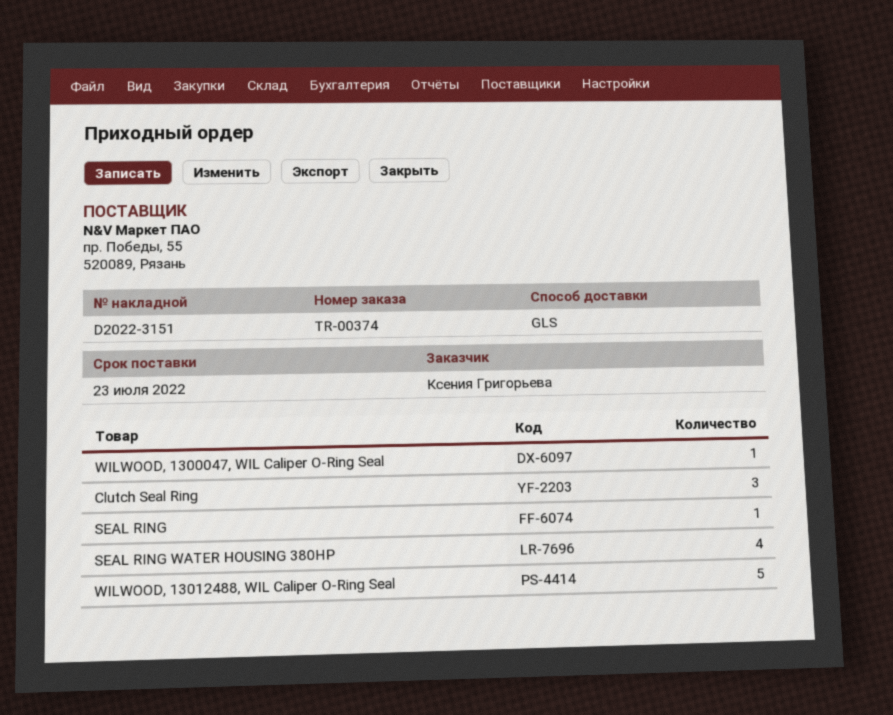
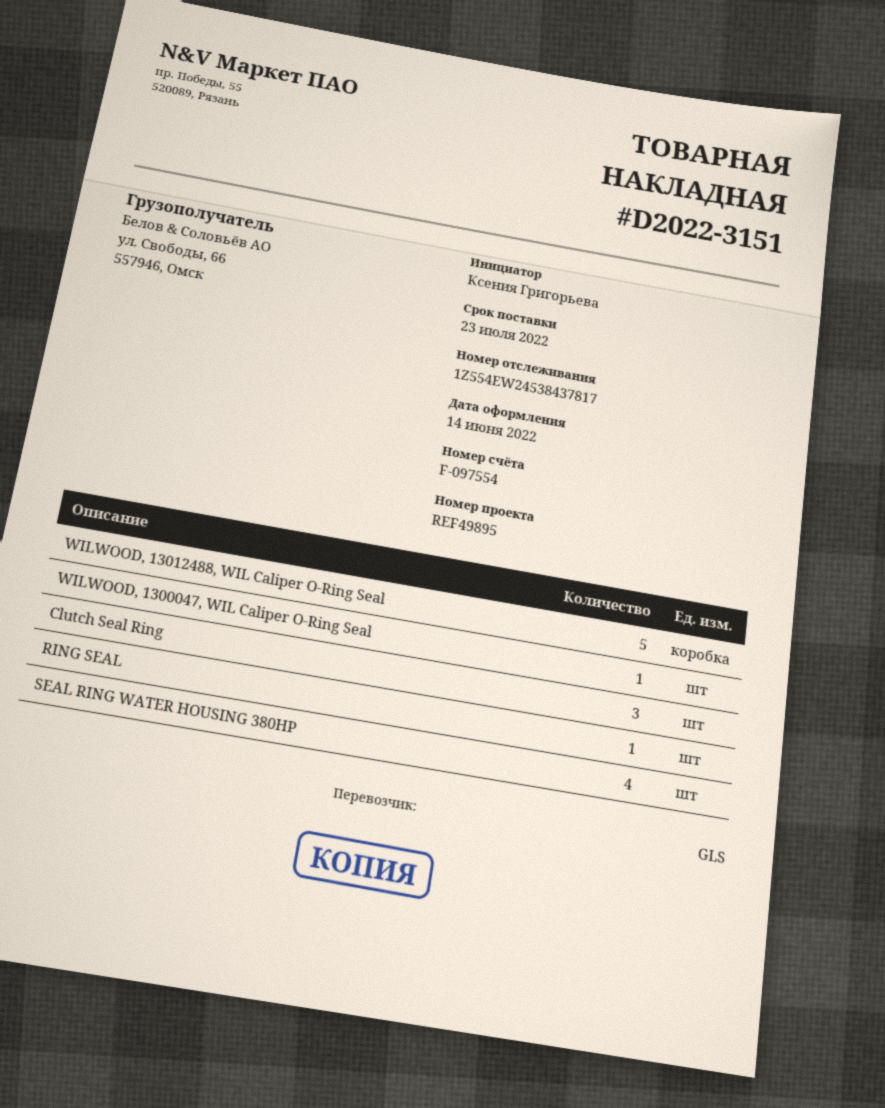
SEAL RING: 1 -> none
RING SEAL: none -> 1

